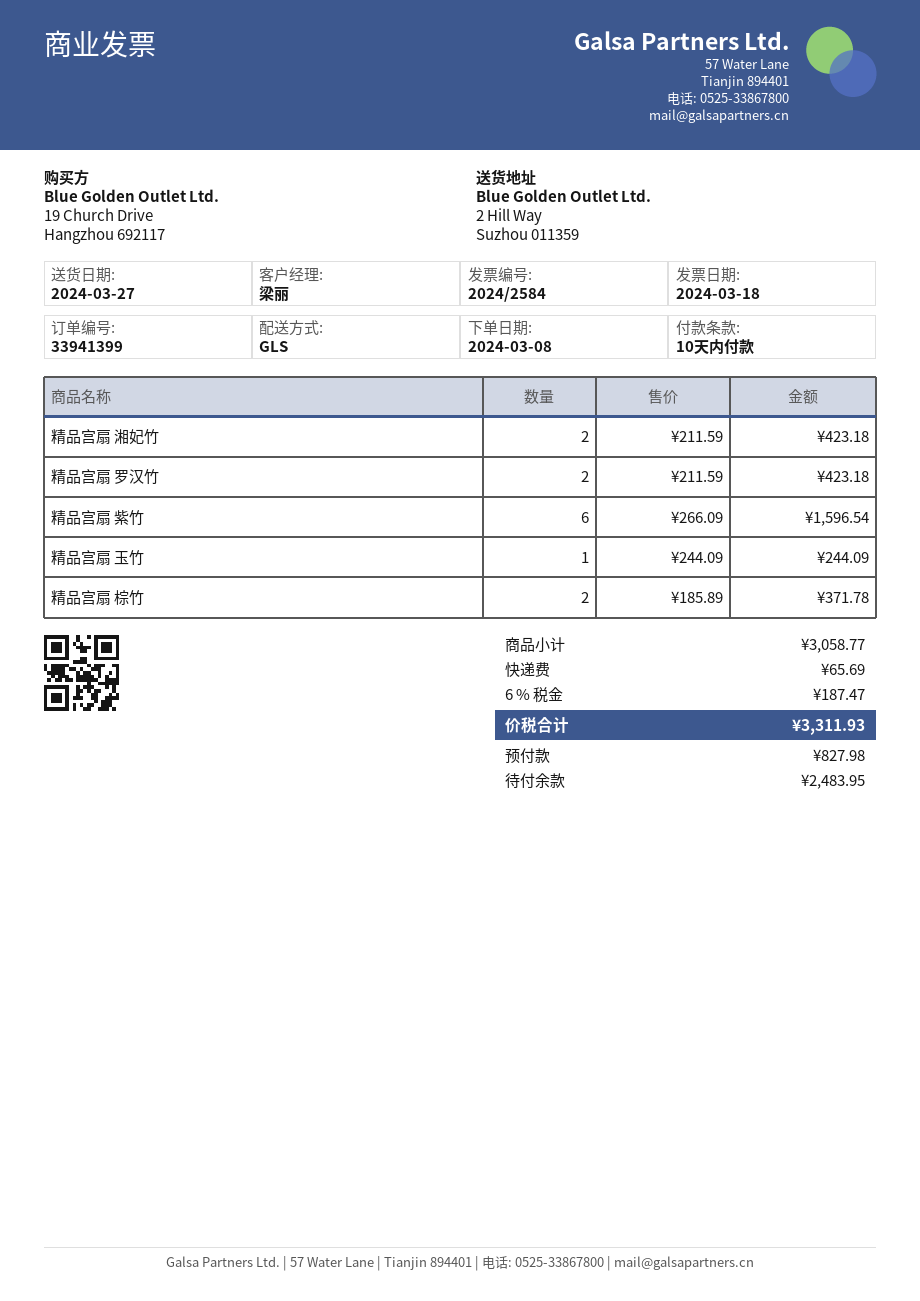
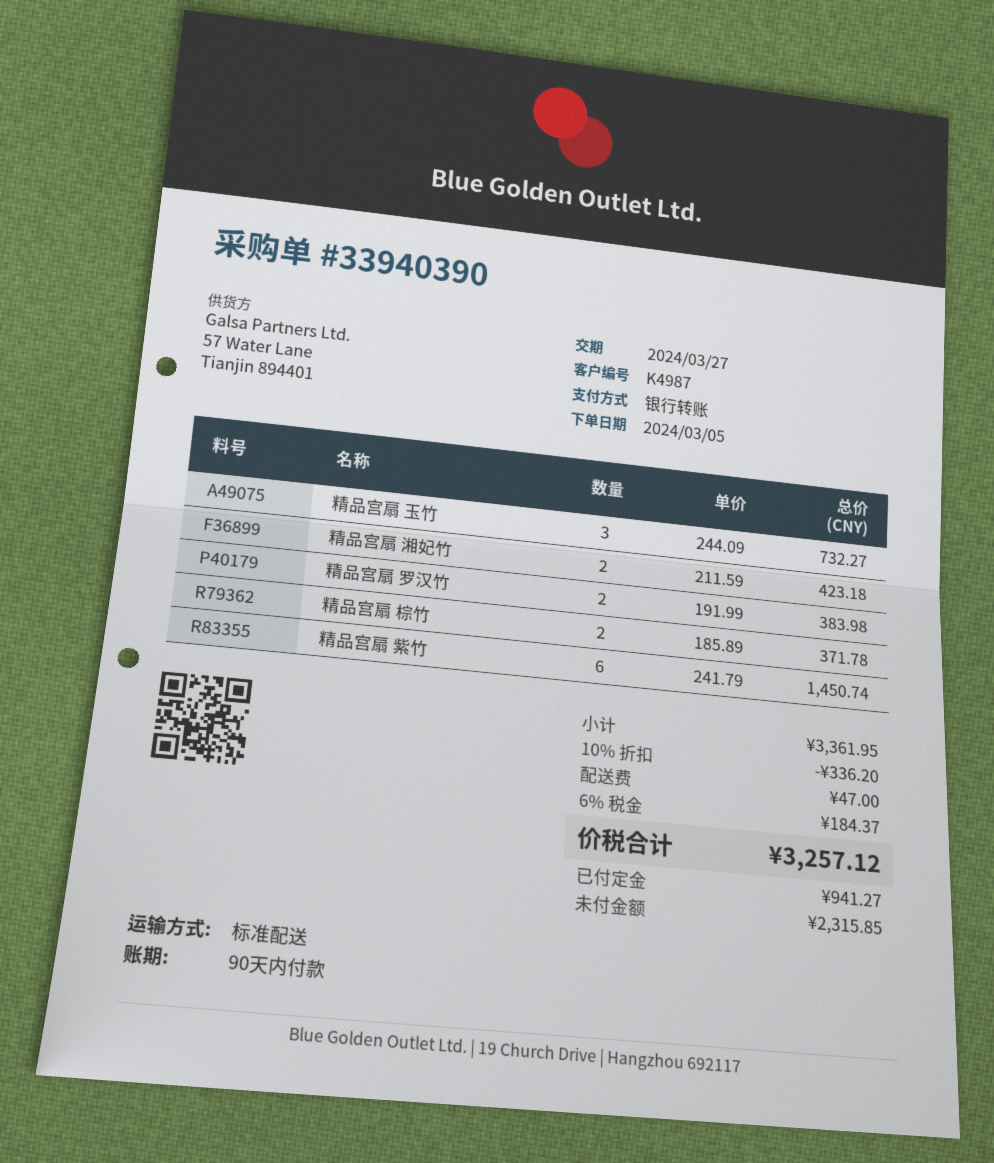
order number: 33941399 -> 33940390
order date: 2024-03-08 -> 2024-03-05
payment terms: 10 days -> 90 days
shipping method: GLS -> standard
精品宫扇 罗汉竹: 2 x 211.59 = 423.18 -> 2 x 191.99 = 383.98
精品宫扇 紫竹: 6 x 266.09 = 1596.54 -> 6 x 241.79 = 1450.74
精品宫扇 玉竹: 1 x 244.09 = 244.09 -> 3 x 244.09 = 732.27
subtotal: 3058.77 -> 3361.95
discount: none -> 10% = 336.20
shipping: 65.69 -> 47.00
tax: 6% = 187.47 -> 6% = 184.37
total: 3311.93 -> 3257.12
deposit: 827.98 -> 941.27
balance: 2483.95 -> 2315.85

